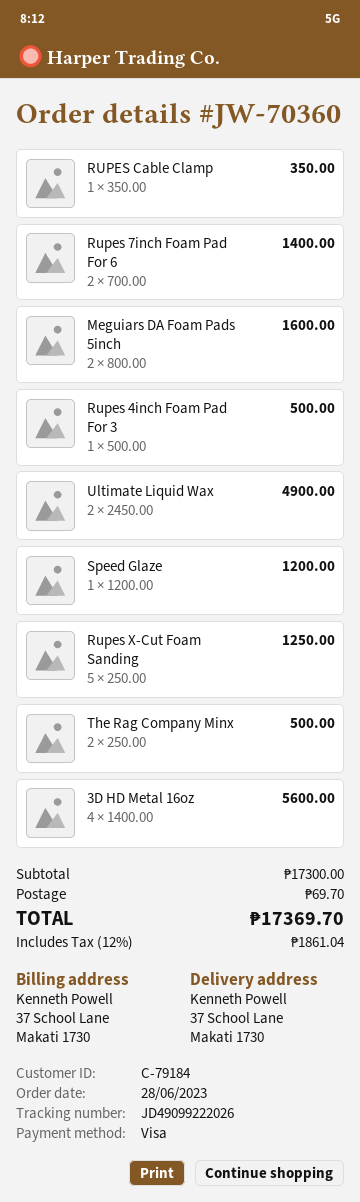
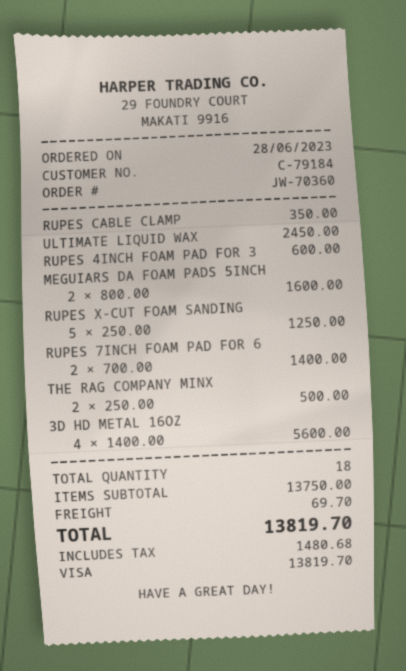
Rupes 4inch Foam Pad For 3: 1 x 500.00 = 500.00 -> 1 x 600.00 = 600.00
Ultimate Liquid Wax: 2 x 2450.00 = 4900.00 -> 1 x 2450.00 = 2450.00
Speed Glaze: 1 x 1200.00 = 1200.00 -> none
subtotal: 17300.00 -> 13750.00
tax: 1861.04 -> 1480.68
total: 17369.70 -> 13819.70

